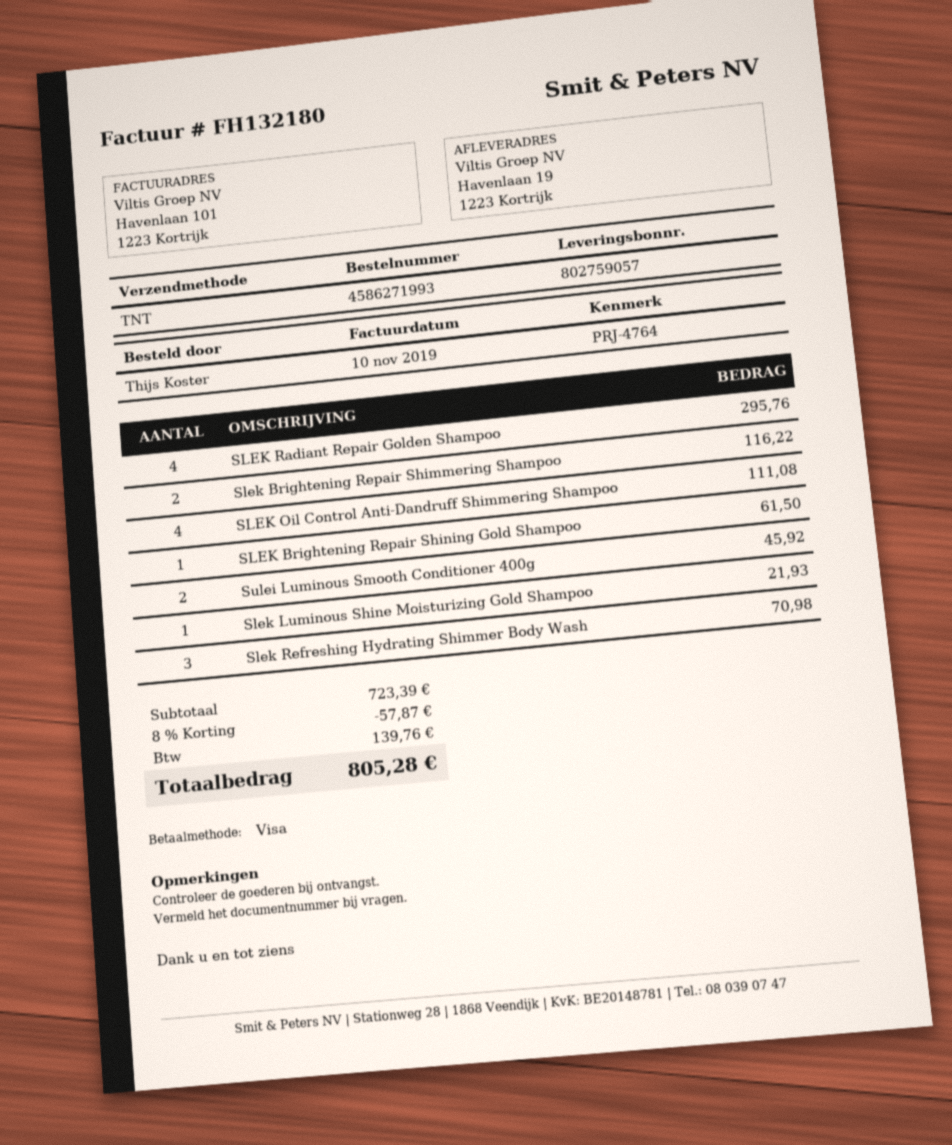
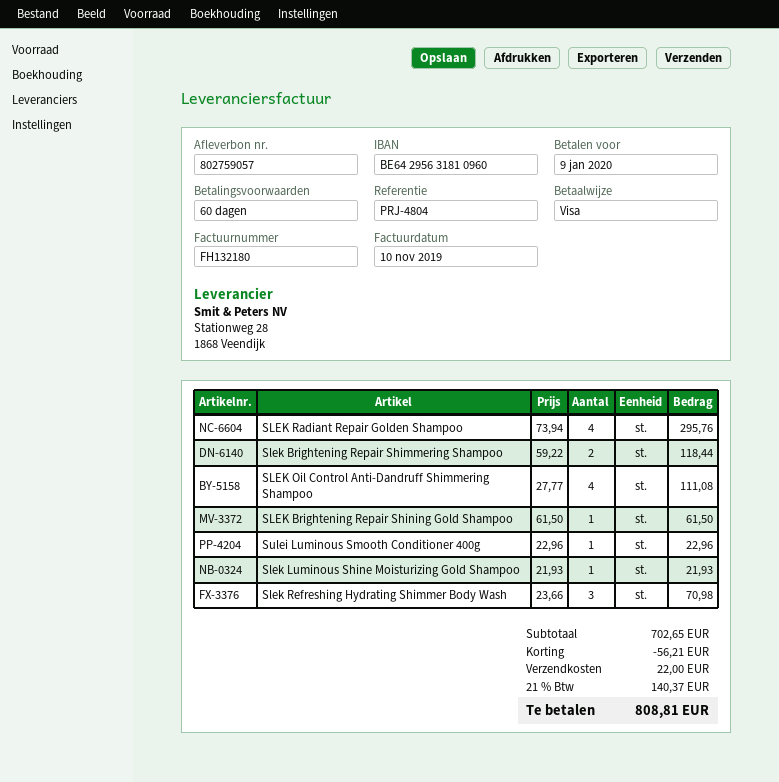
reference: PRJ-4764 -> PRJ-4804
Slek Brightening Repair Shimmering Shampoo: 2 for 116.22 -> 2 for 118.44
Sulei Luminous Smooth Conditioner 400g: 2 for 45.92 -> 1 for 22.96
subtotal: 723.39 -> 702.65
discount: 57.87 -> 56.21
shipping: none -> 22.00
tax: 139.76 -> 140.37
total: 805.28 -> 808.81

